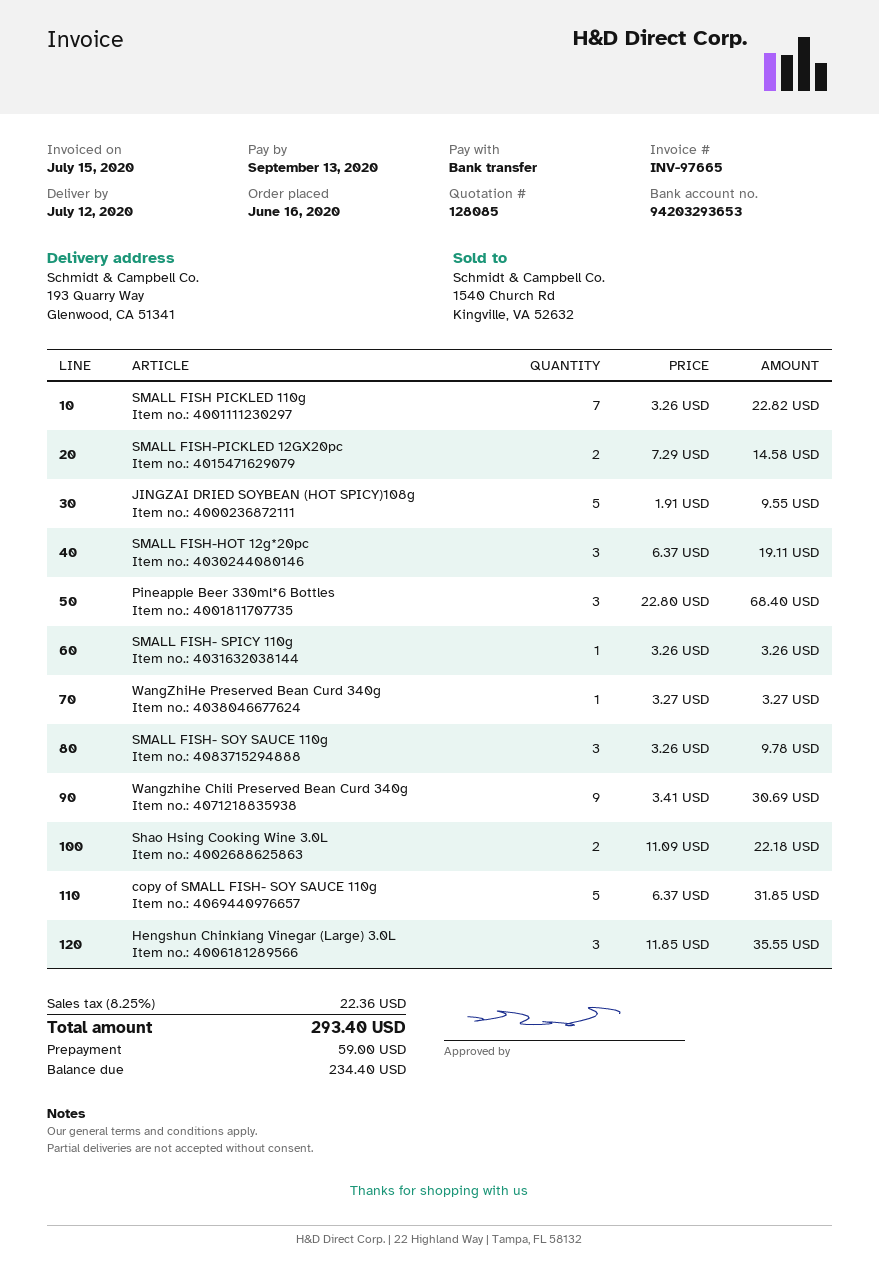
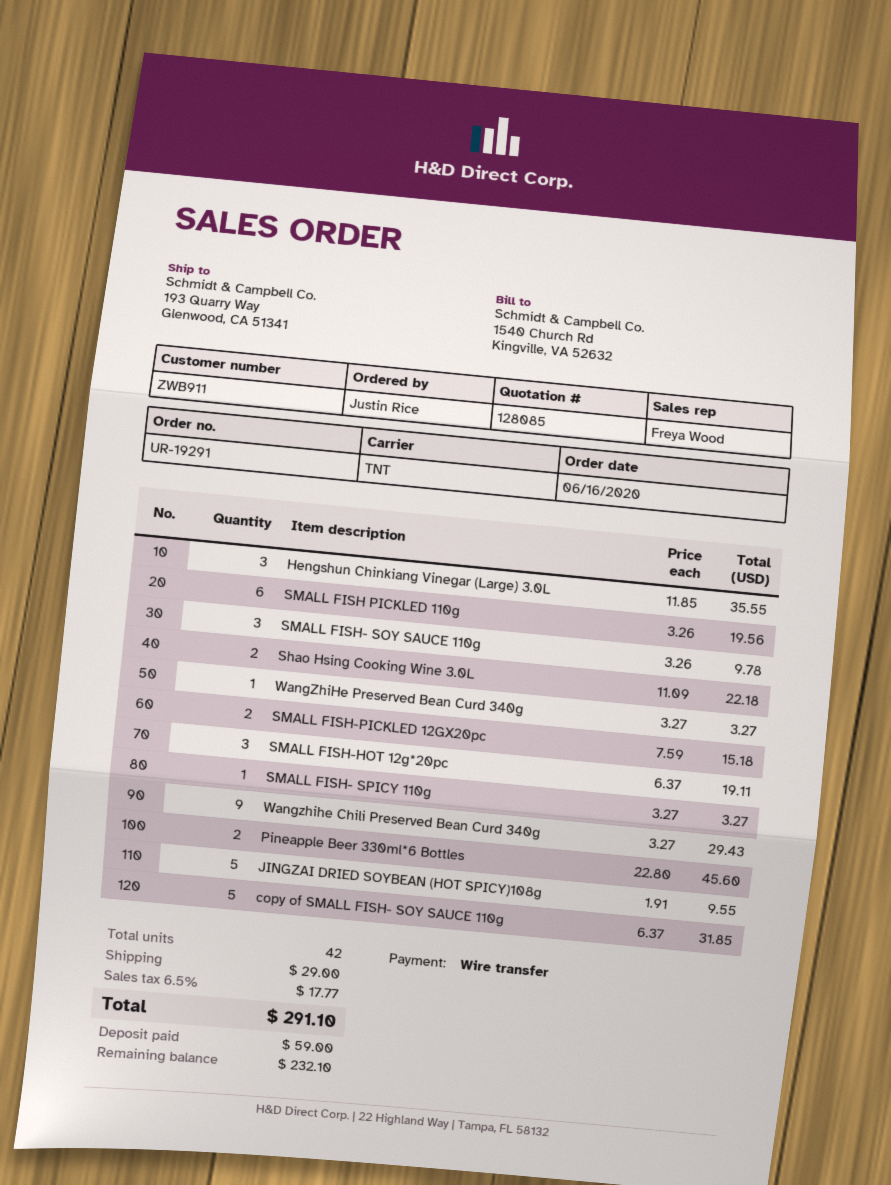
SMALL FISH PICKLED 110g: 7 x 3.26 = 22.82 -> 6 x 3.26 = 19.56
SMALL FISH-PICKLED 12GX20pc: 2 x 7.29 = 14.58 -> 2 x 7.59 = 15.18
Pineapple Beer 330ml*6 Bottles: 3 x 22.80 = 68.40 -> 2 x 22.80 = 45.60
SMALL FISH- SPICY 110g: 1 x 3.26 = 3.26 -> 1 x 3.27 = 3.27
Wangzhihe Chili Preserved Bean Curd 340g: 9 x 3.41 = 30.69 -> 9 x 3.27 = 29.43
shipping: none -> 29.00
tax: 8.25% = 22.36 -> 6.5% = 17.77
total: 293.40 -> 291.10
balance: 234.40 -> 232.10

